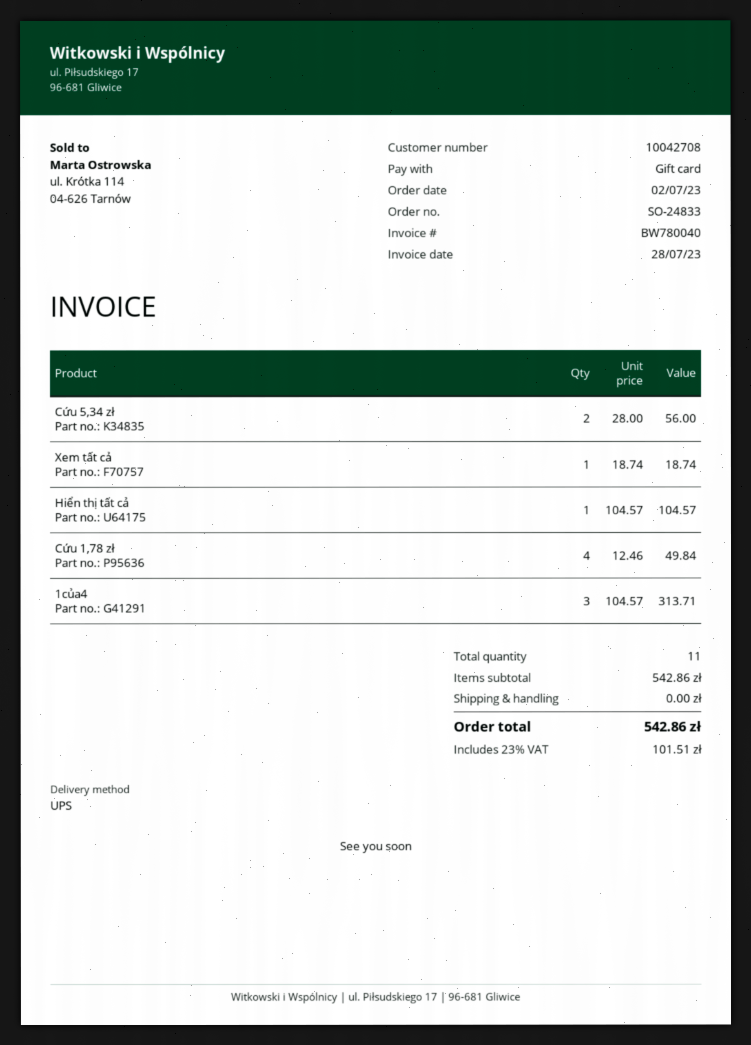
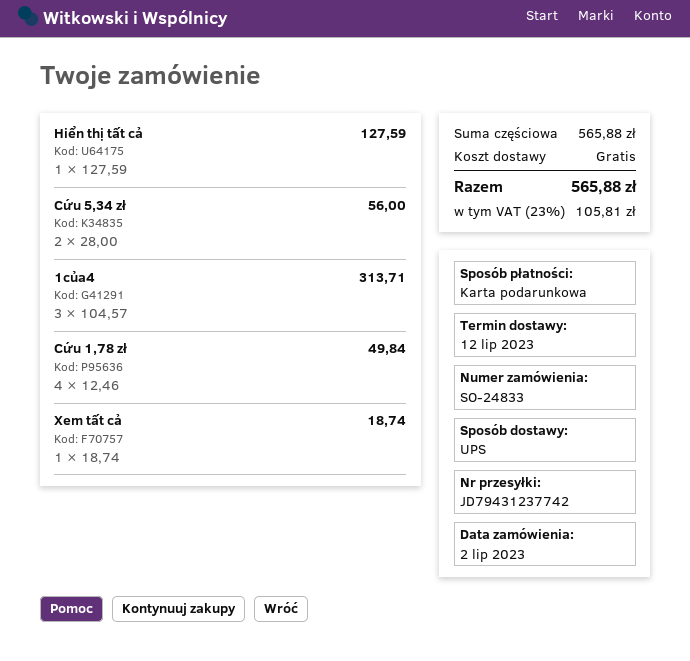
Hiển thị tất cả: 1 x 104.57 = 104.57 -> 1 x 127.59 = 127.59
subtotal: 542.86 -> 565.88
tax: 23% = 101.51 -> 23% = 105.81
total: 542.86 -> 565.88

